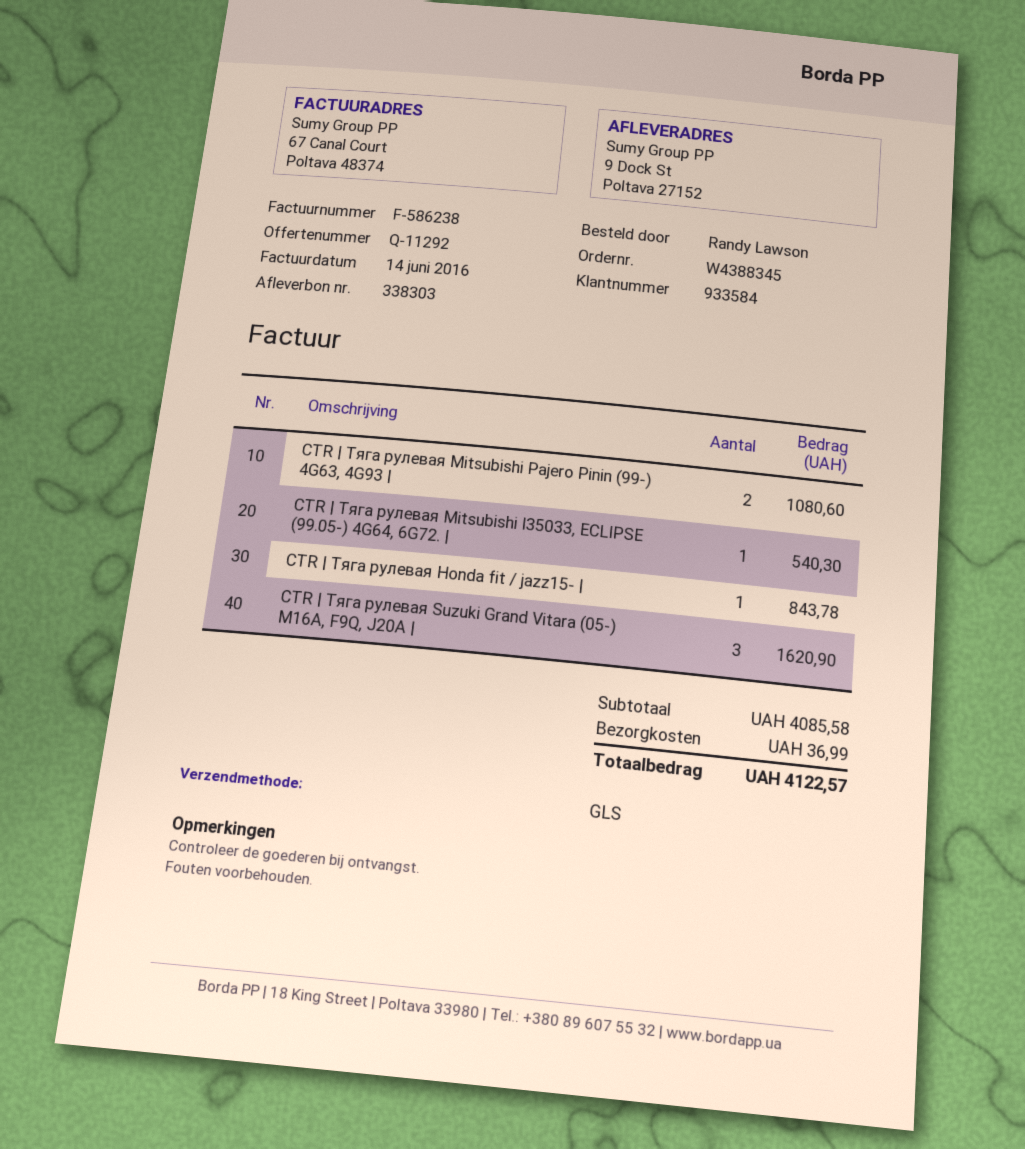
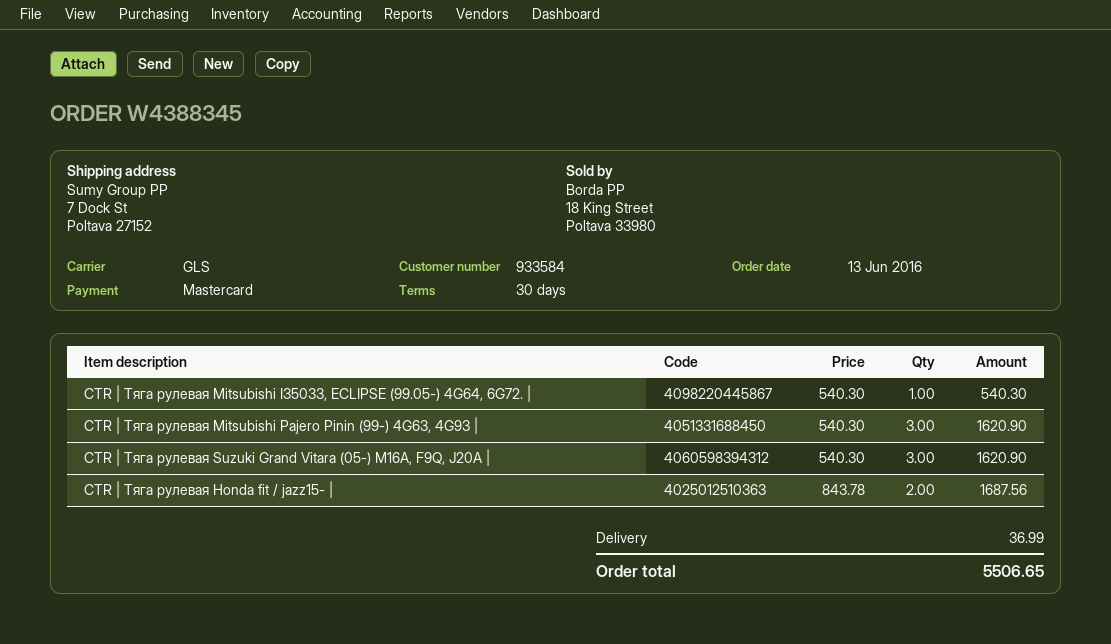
ship to: 9 Dock St, Poltava 27152 -> 7 Dock St, Poltava 27152
CTR | Тяга рулевая Mitsubishi Pajero Pinin (99-) 4G63, 4G93 |: 2 for 1080.60 -> 3 for 1620.90
CTR | Тяга рулевая Honda fit / jazz15- |: 1 for 843.78 -> 2 for 1687.56
total: 4122.57 -> 5506.65

